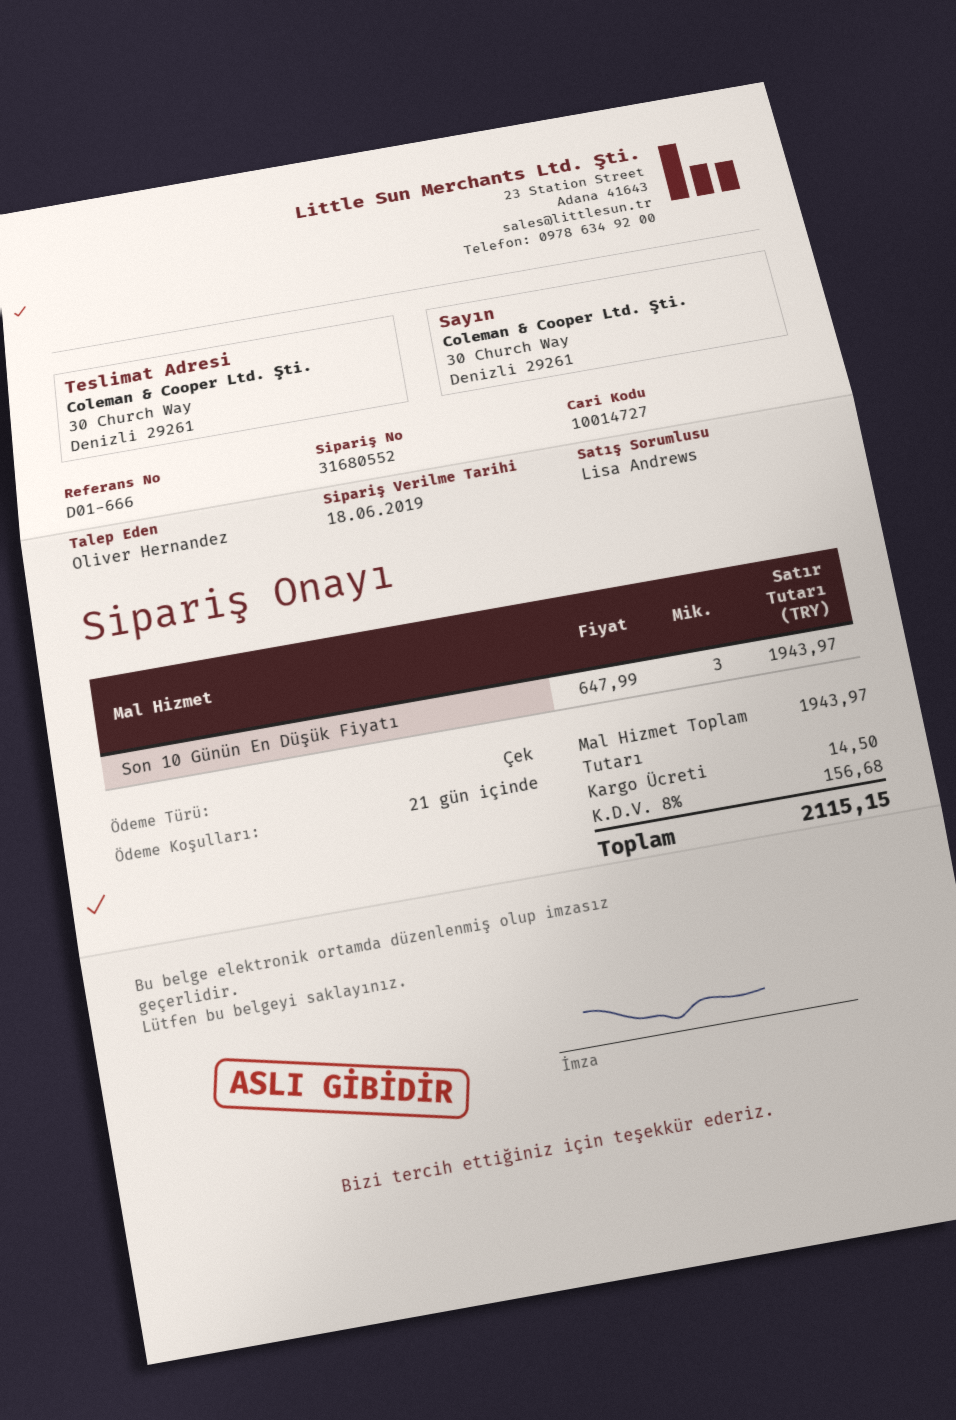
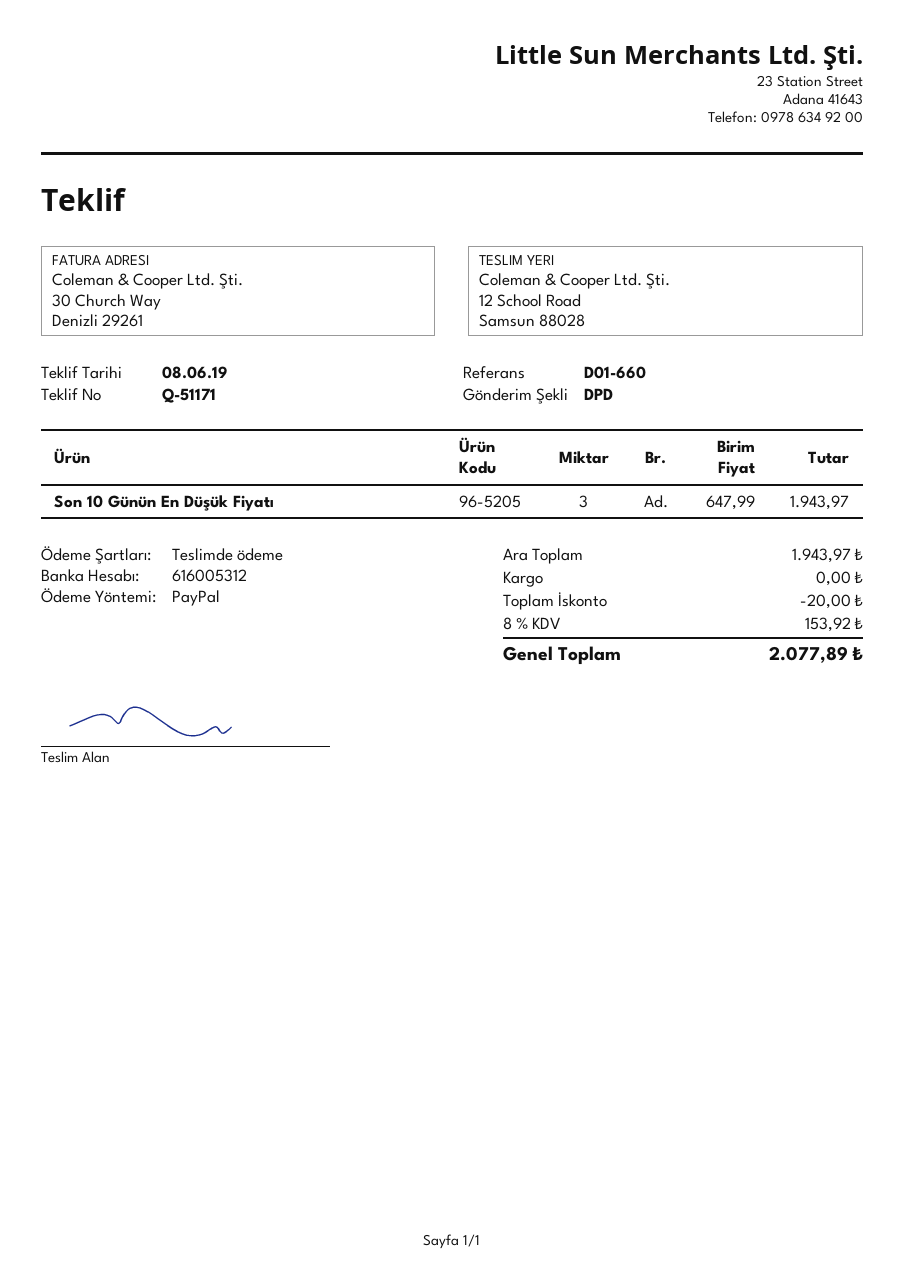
payment terms: 21 days -> on receipt
reference: D01-666 -> D01-660
payment method: cheque -> PayPal
ship to: 30 Church Way, Denizli 29261 -> 12 School Road, Samsun 88028
discount: none -> 20.00
shipping: 14.50 -> 0.00
tax: 8% = 156.68 -> 8% = 153.92
total: 2115.15 -> 2077.89

